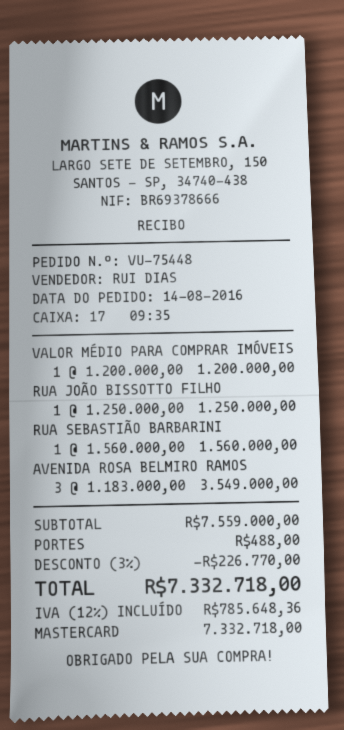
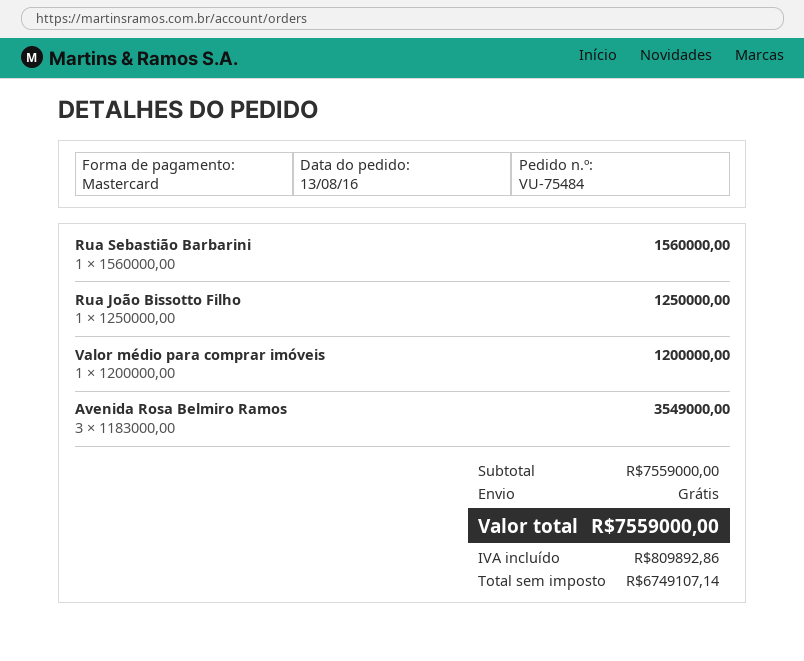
order number: VU-75448 -> VU-75484
order date: 2016-08-14 -> 2016-08-13
discount: 3% = 226770.00 -> none
shipping: 488.00 -> 0.00
tax: 785648.36 -> 809892.86
total: 7332718.00 -> 7559000.00

